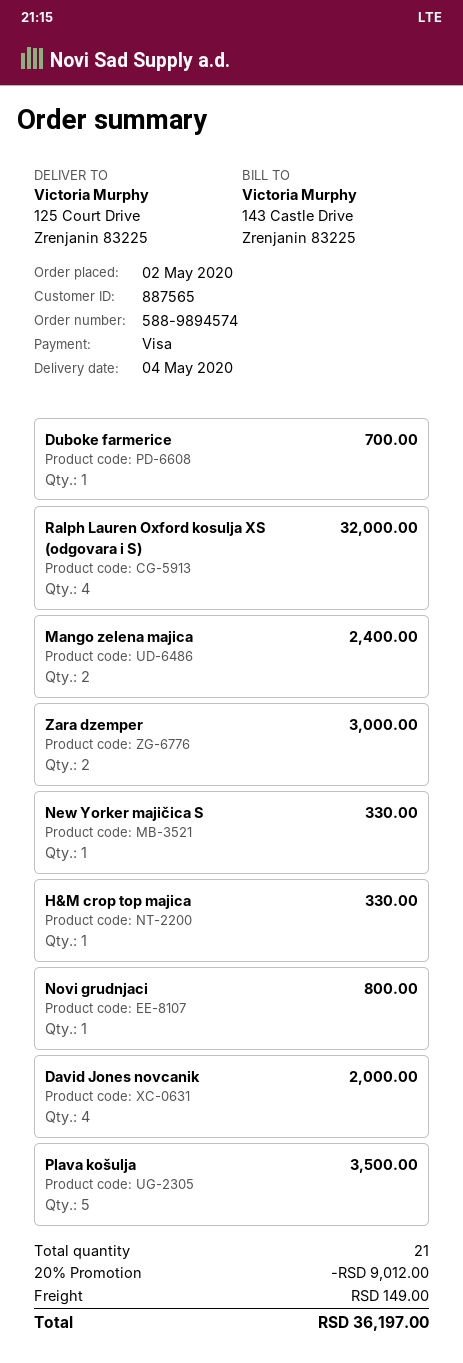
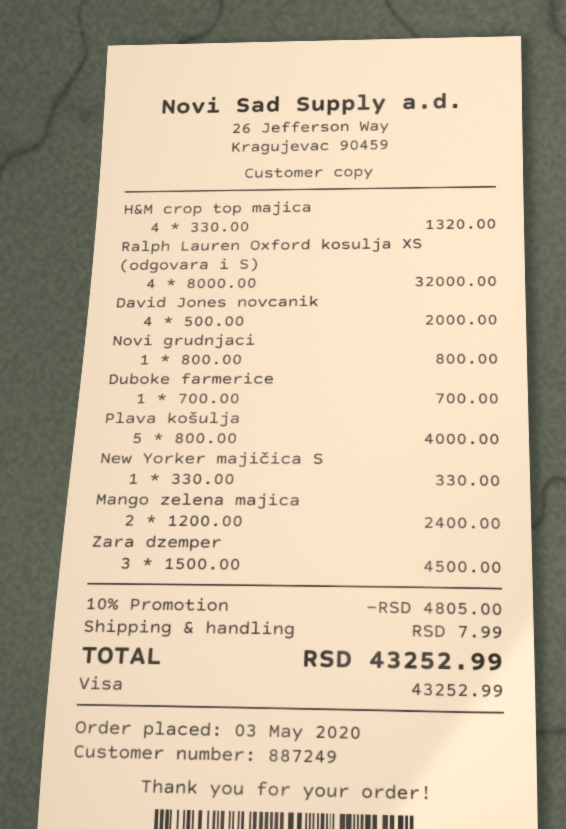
order date: 2020-05-02 -> 2020-05-03
customer number: 887565 -> 887249
Zara dzemper: 2 for 3000.00 -> 3 for 4500.00
H&M crop top majica: 1 for 330.00 -> 4 for 1320.00
Plava košulja: 5 for 3500.00 -> 5 for 4000.00
discount: 20% = 9012.00 -> 10% = 4805.00
shipping: 149.00 -> 7.99
total: 36197.00 -> 43252.99

